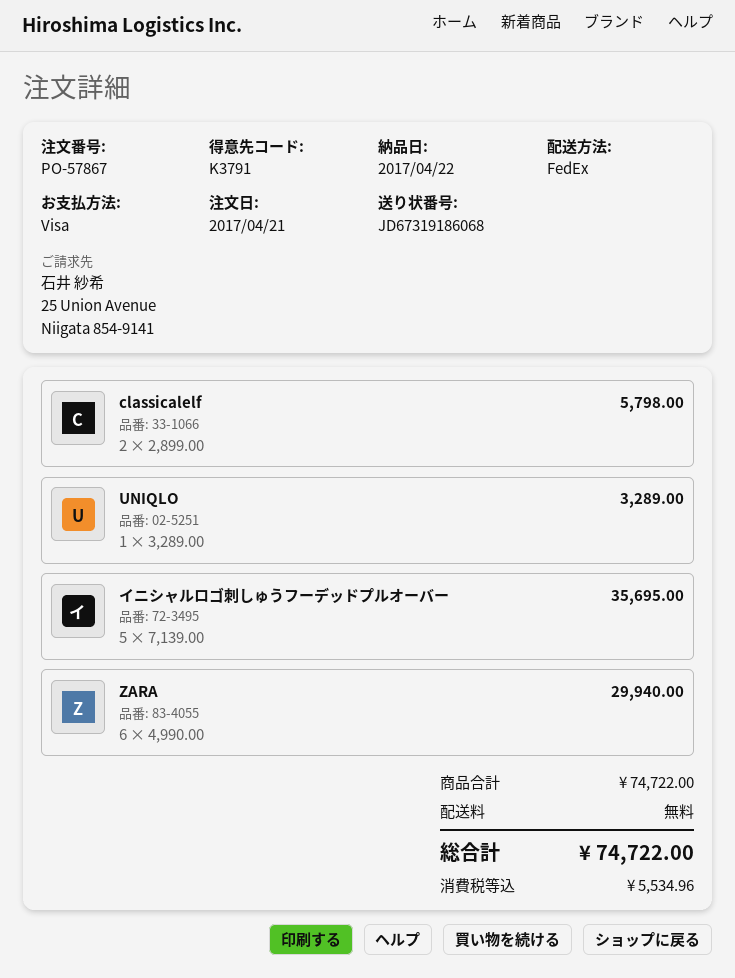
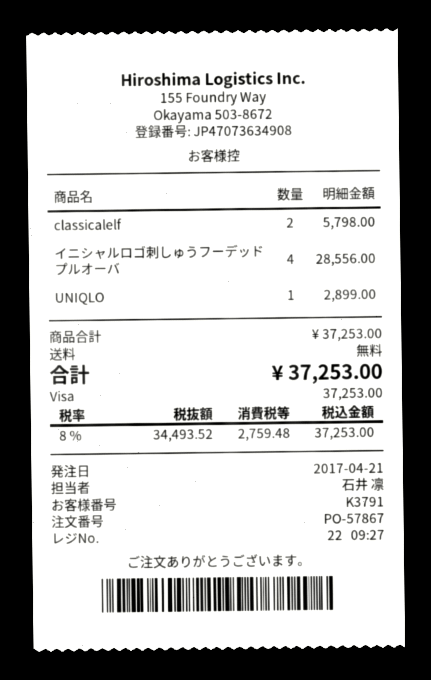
UNIQLO: 1 for 3289.00 -> 1 for 2899.00
イニシャルロゴ刺しゅうフーデッドプルオーバー: 5 for 35695.00 -> 4 for 28556.00
ZARA: 6 for 29940.00 -> none
subtotal: 74722.00 -> 37253.00
tax: 5534.96 -> 2759.48
total: 74722.00 -> 37253.00

